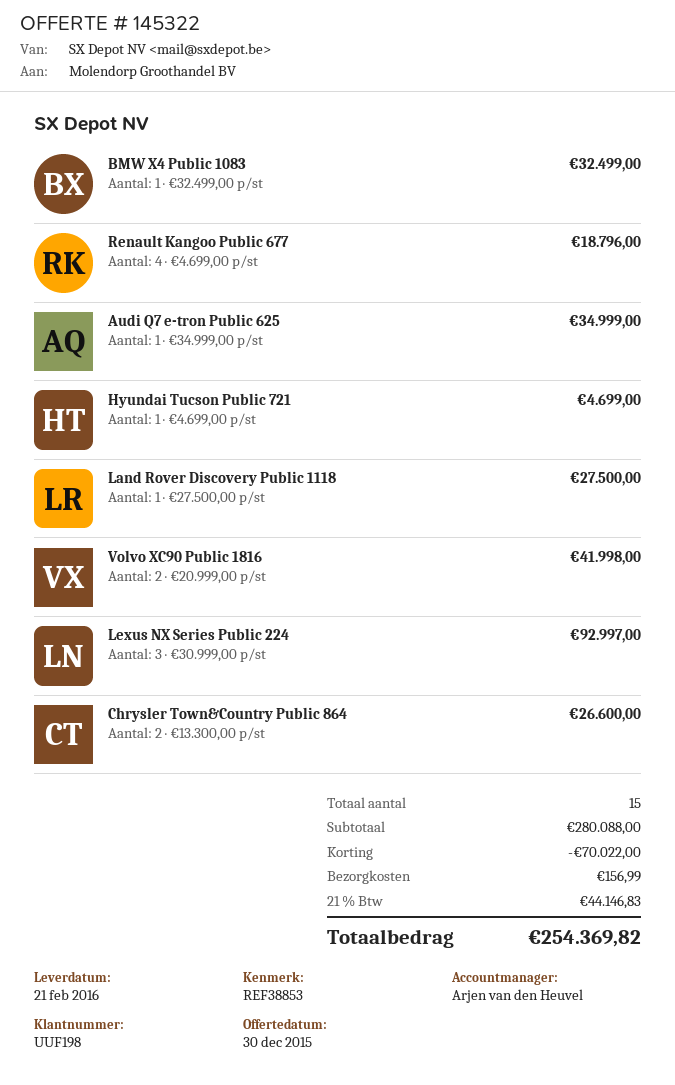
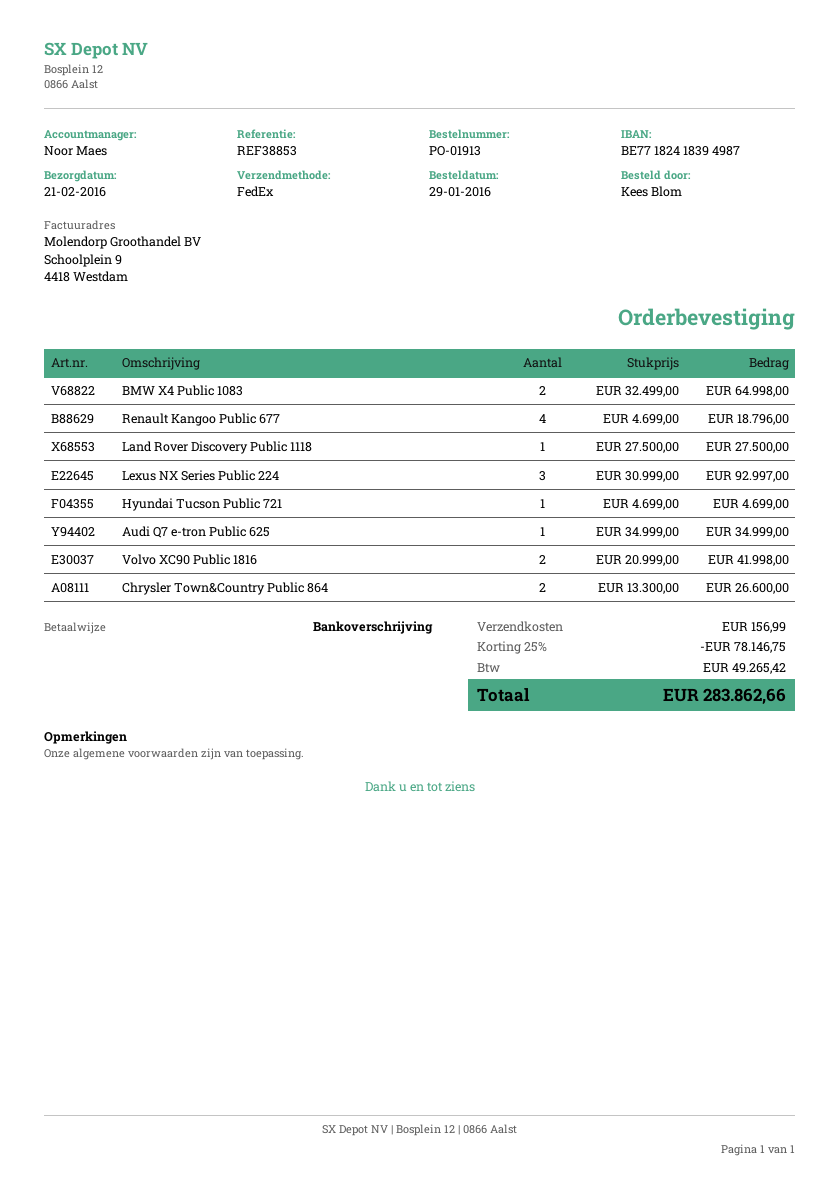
sales rep: Arjen van den Heuvel -> Noor Maes
BMW X4 Public 1083: 1 x 32499.00 = 32499.00 -> 2 x 32499.00 = 64998.00
discount: 70022.00 -> 78146.75
tax: 44146.83 -> 49265.42
total: 254369.82 -> 283862.66

